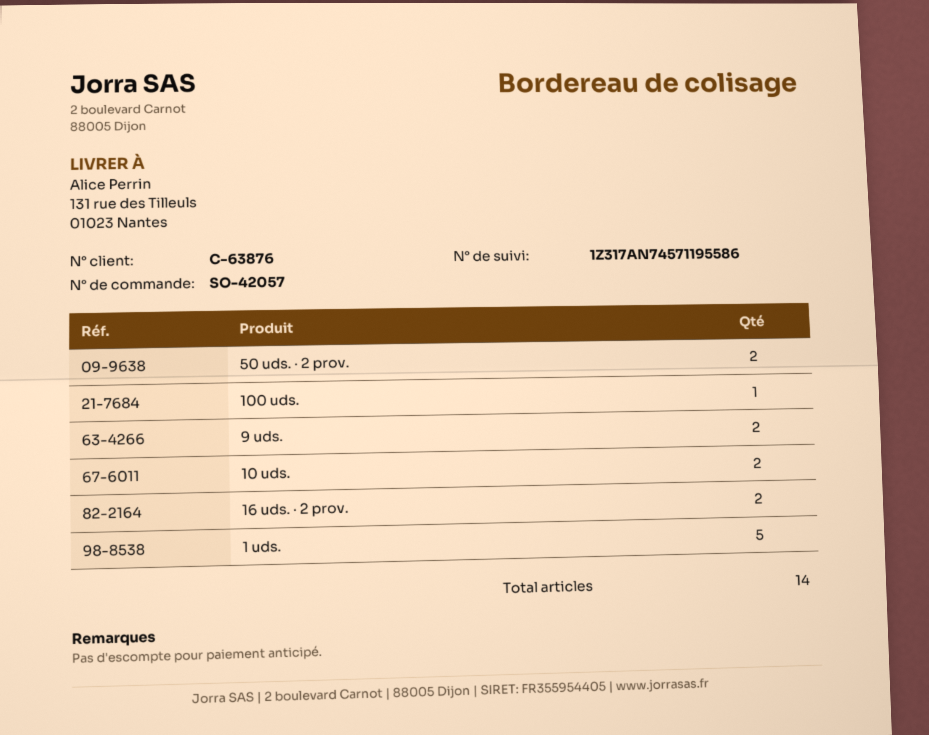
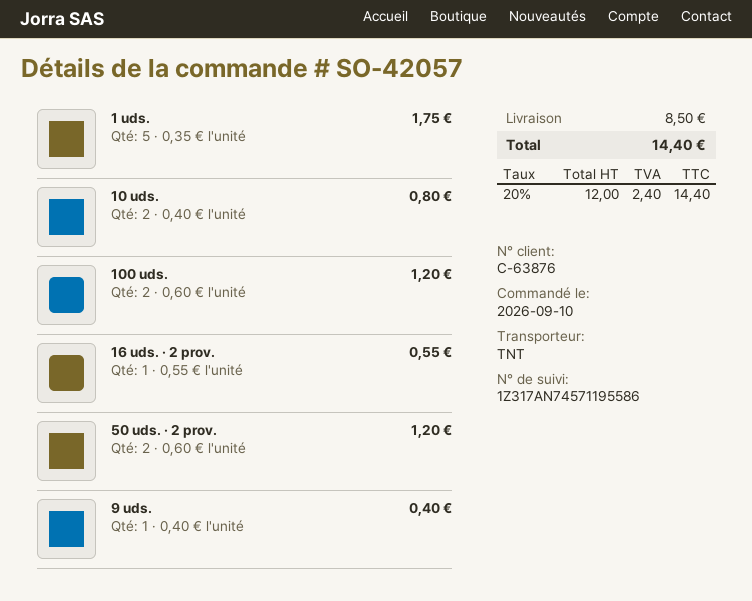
100 uds.: 1 -> 2
9 uds.: 2 -> 1
16 uds. · 2 prov.: 2 -> 1

